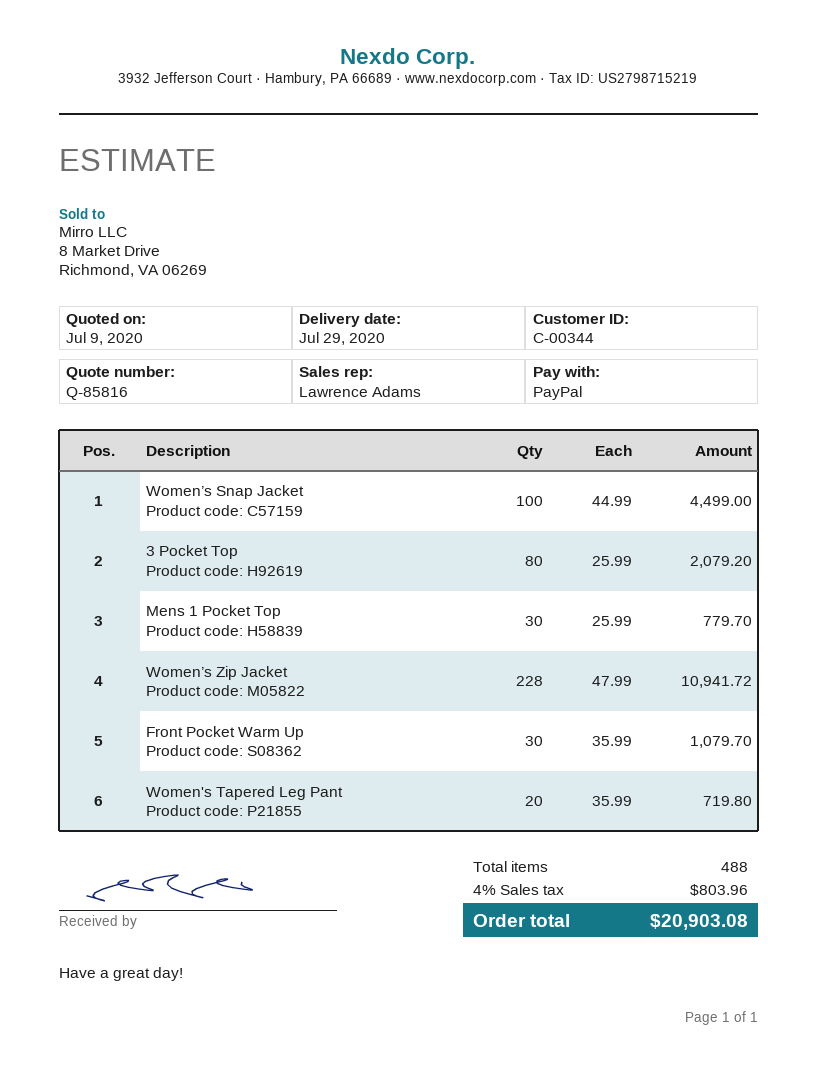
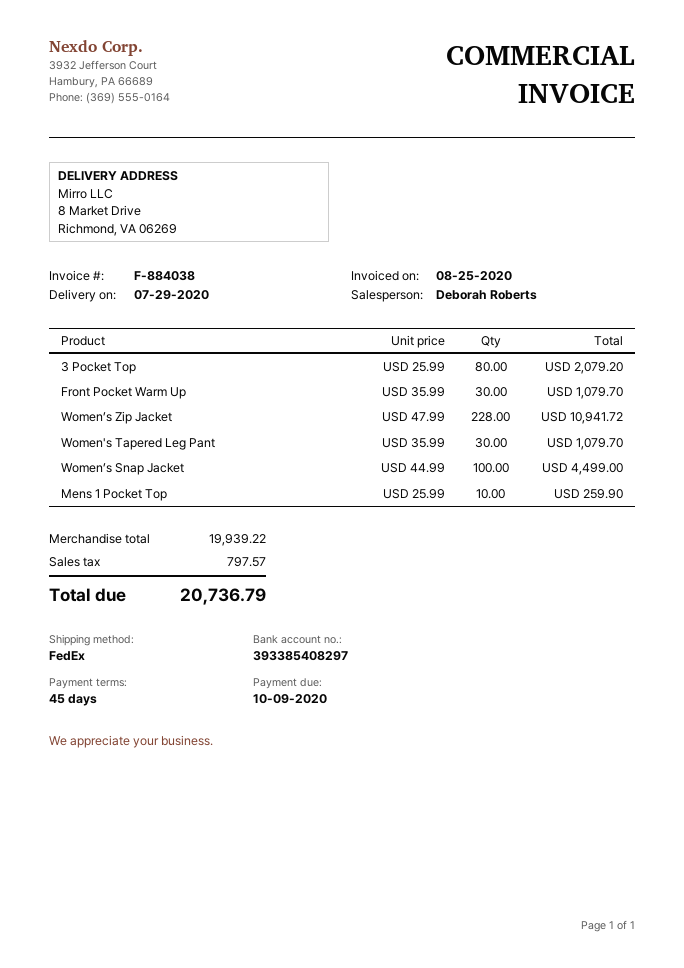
sales rep: Lawrence Adams -> Deborah Roberts
Mens 1 Pocket Top: 30 x 25.99 = 779.70 -> 10 x 25.99 = 259.90
Women's Tapered Leg Pant: 20 x 35.99 = 719.80 -> 30 x 35.99 = 1079.70
tax: 803.96 -> 797.57
total: 20903.08 -> 20736.79

